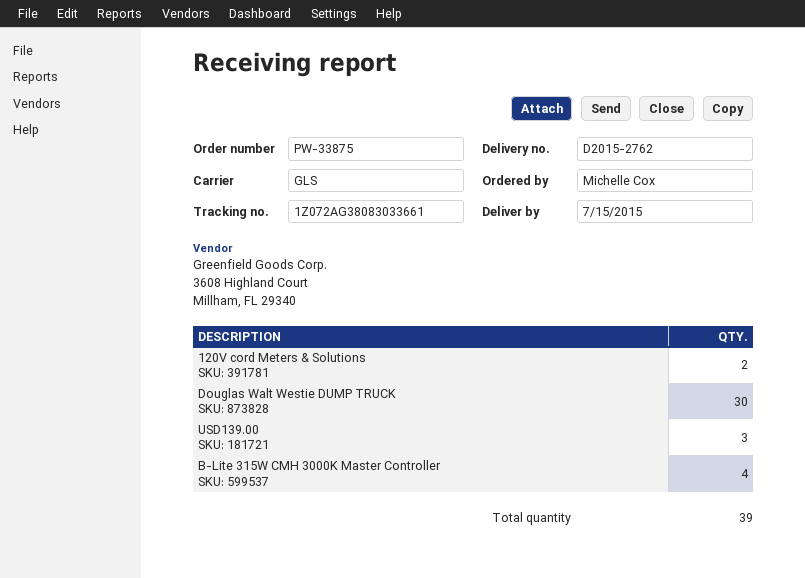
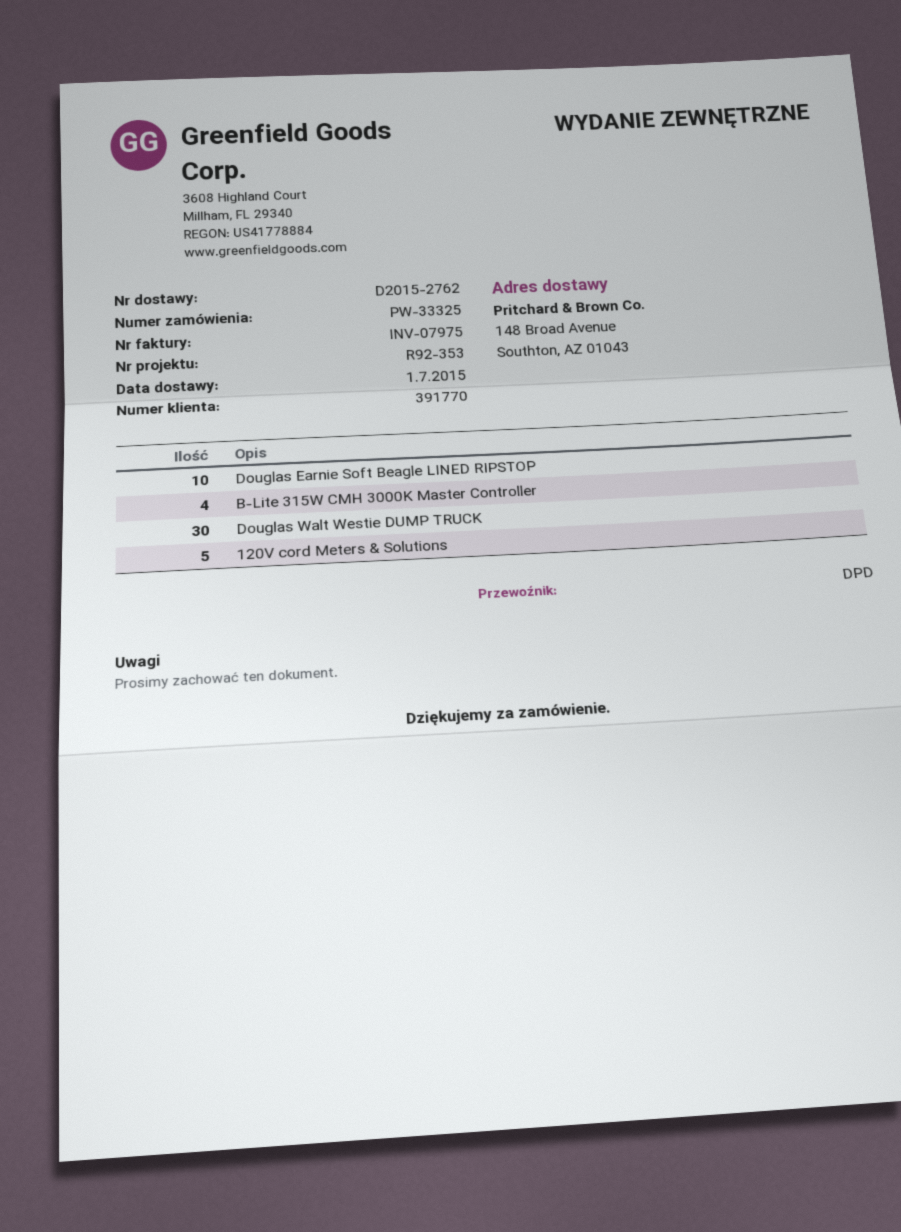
order number: PW-33875 -> PW-33325
delivery date: 2015-07-15 -> 2015-07-01
shipping method: GLS -> DPD
120V cord Meters & Solutions: 2 -> 5
USD139.00: 3 -> none
Douglas Earnie Soft Beagle LINED RIPSTOP: none -> 10

